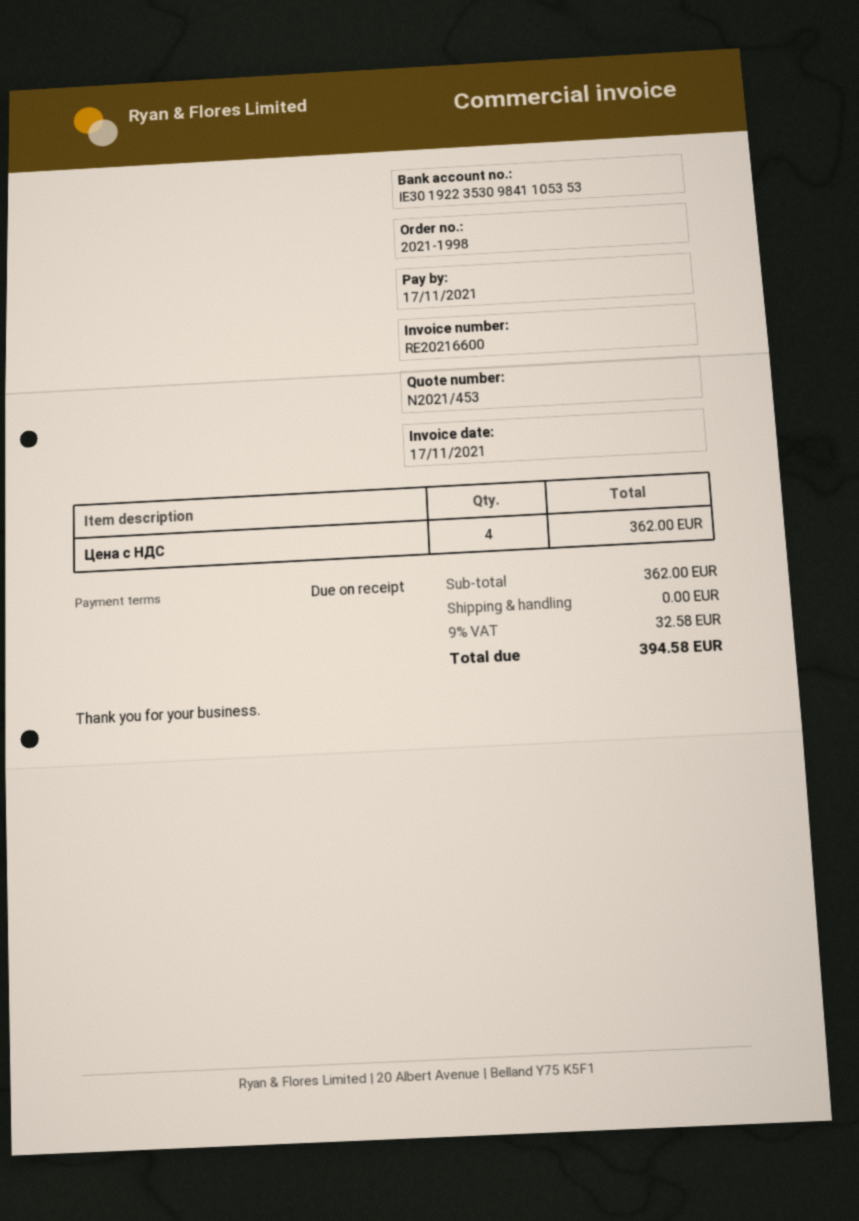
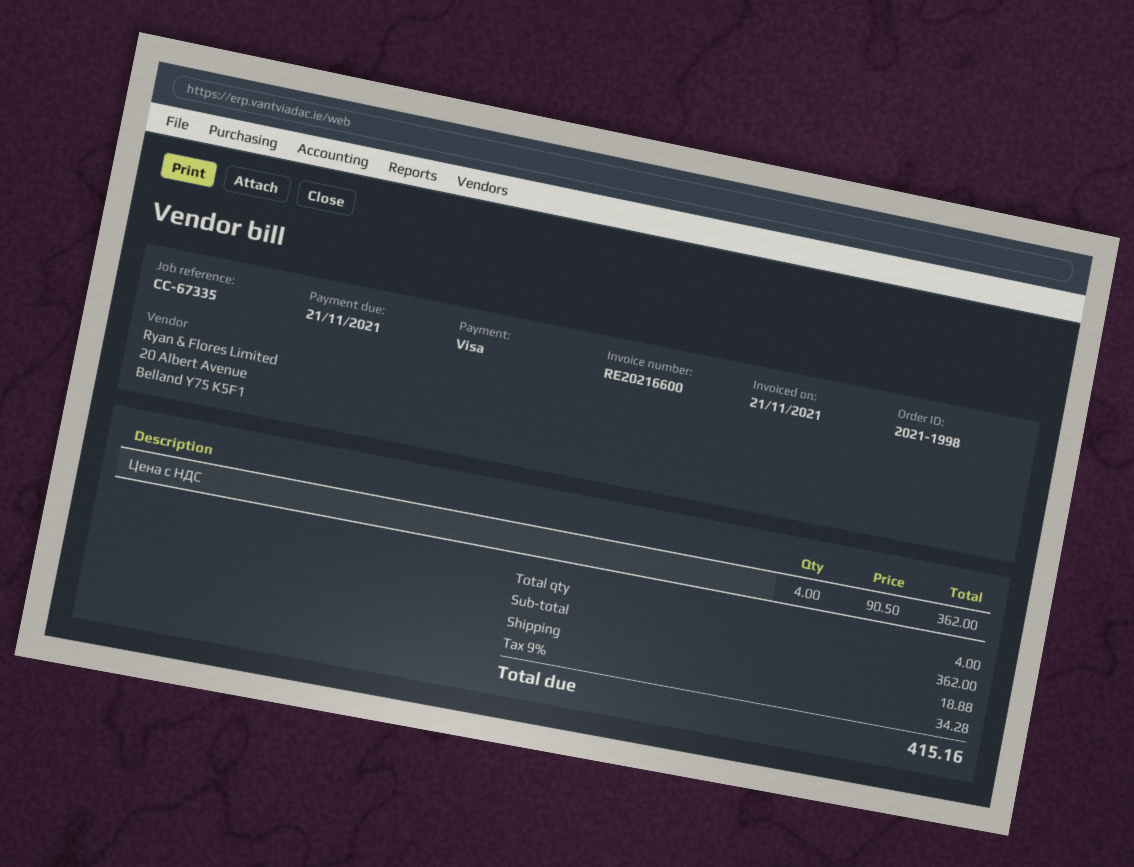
invoice date: 2021-11-17 -> 2021-11-21
due date: 2021-11-17 -> 2021-11-21
shipping: 0.00 -> 18.88
tax: 9% = 32.58 -> 9% = 34.28
total: 394.58 -> 415.16

